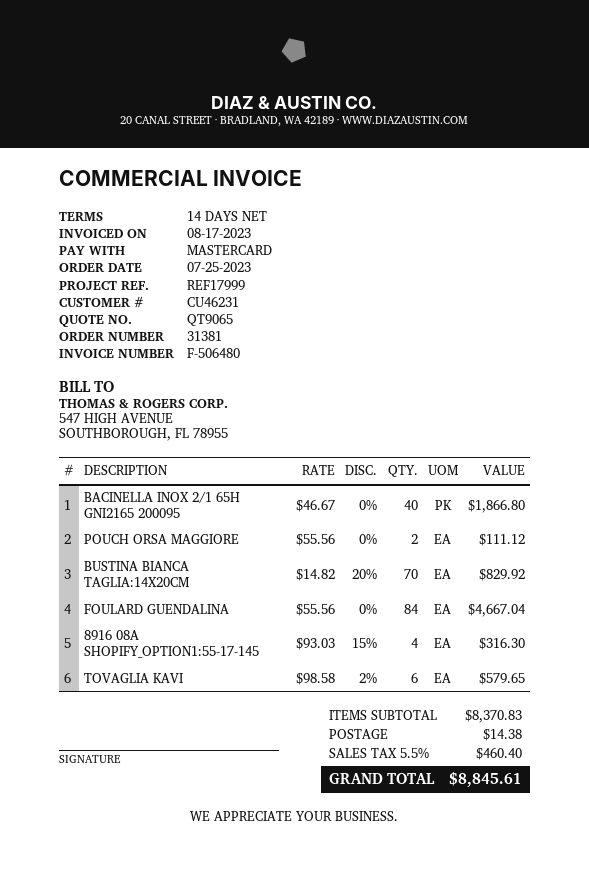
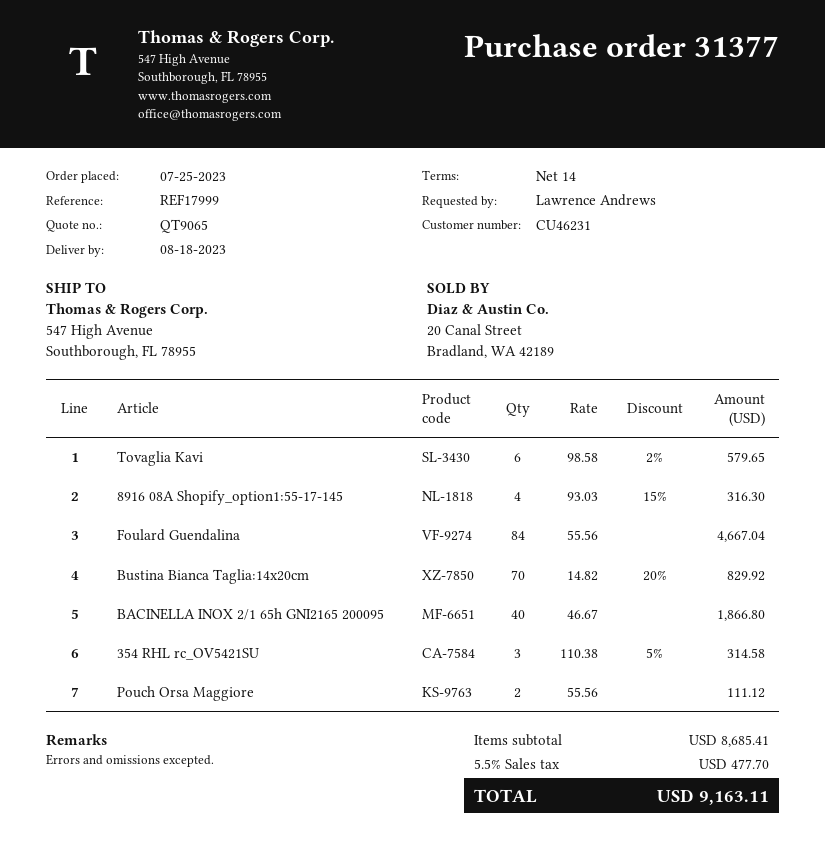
order number: 31381 -> 31377
354 RHL rc_OV5421SU: none -> 3 x 110.38 - 5% = 314.58
subtotal: 8370.83 -> 8685.41
shipping: 14.38 -> none
tax: 5.5% = 460.40 -> 5.5% = 477.70
total: 8845.61 -> 9163.11

